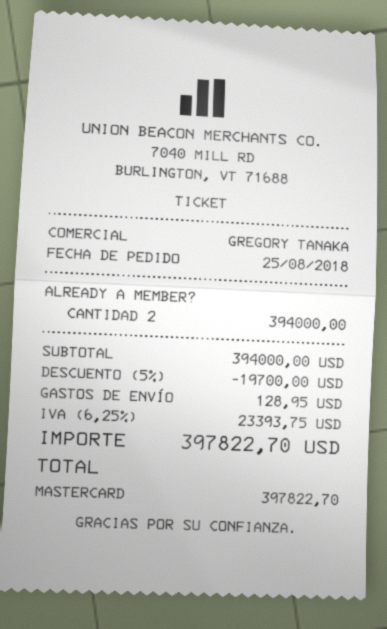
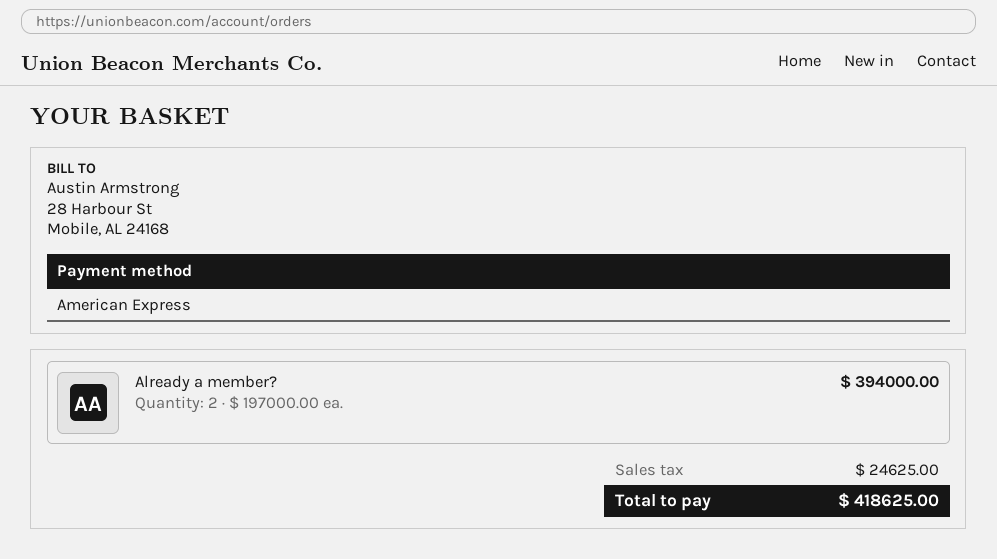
payment method: Mastercard -> American Express
discount: 5% = 19700.00 -> none
shipping: 128.95 -> none
tax: 23393.75 -> 24625.00
total: 397822.70 -> 418625.00

